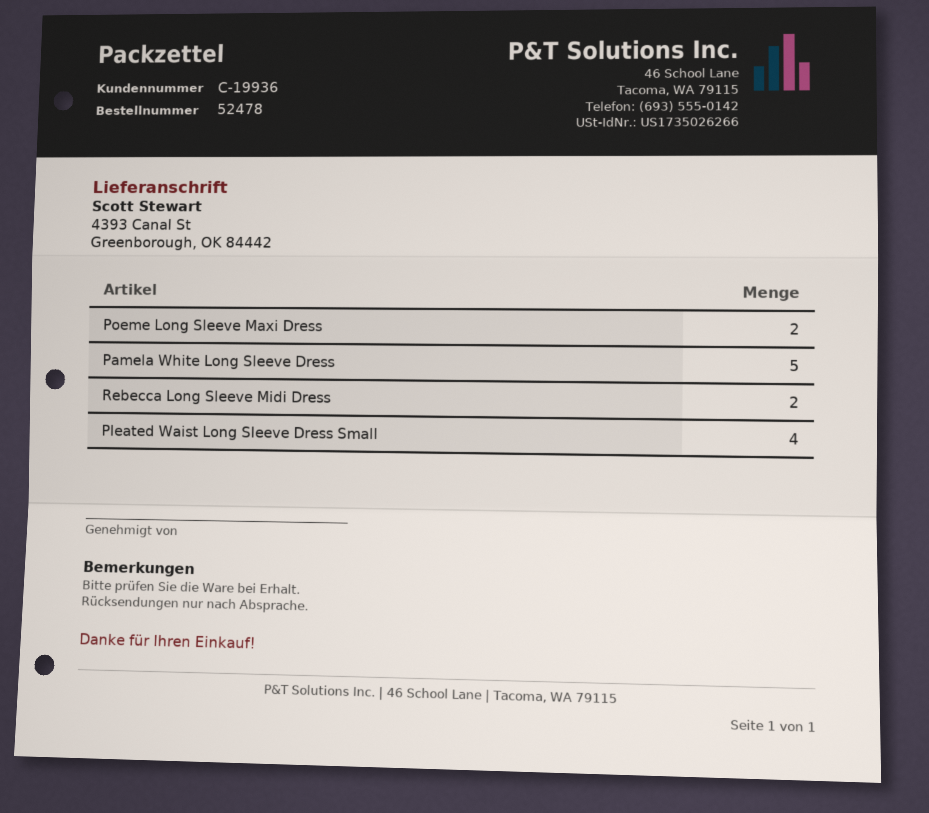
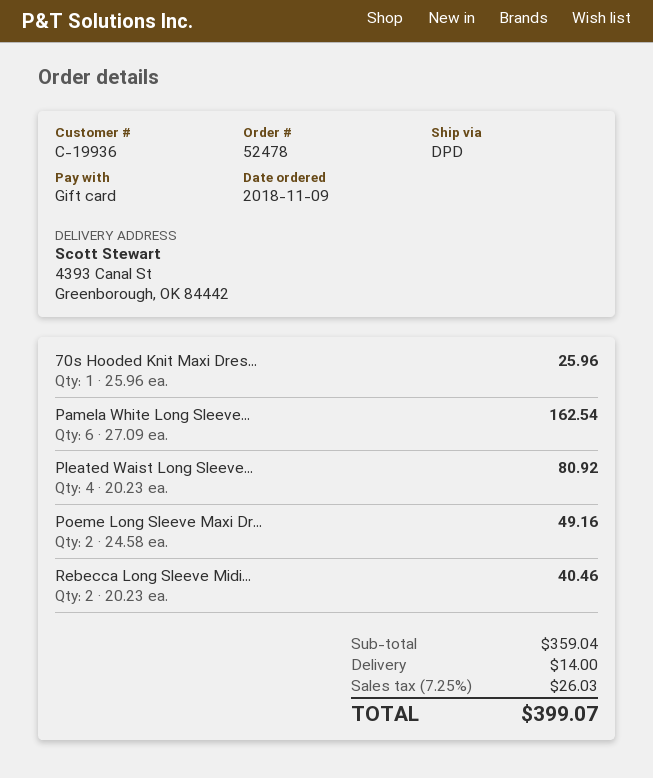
Pamela White Long Sleeve Dress: 5 -> 6
70s Hooded Knit Maxi Dres...: none -> 1

